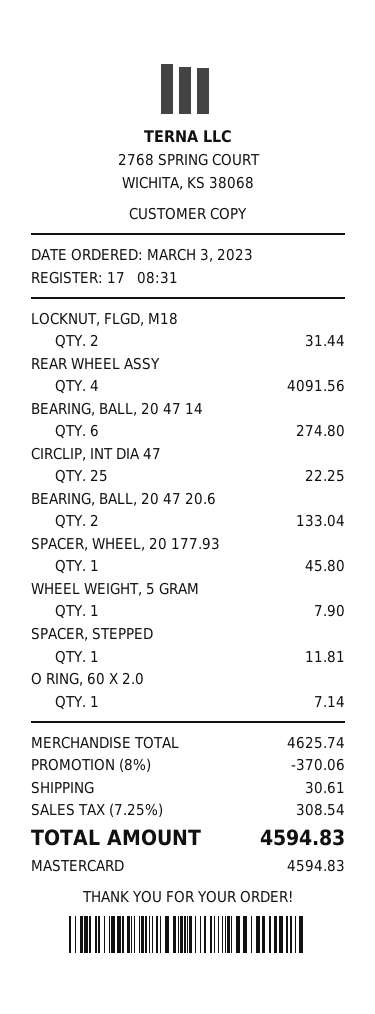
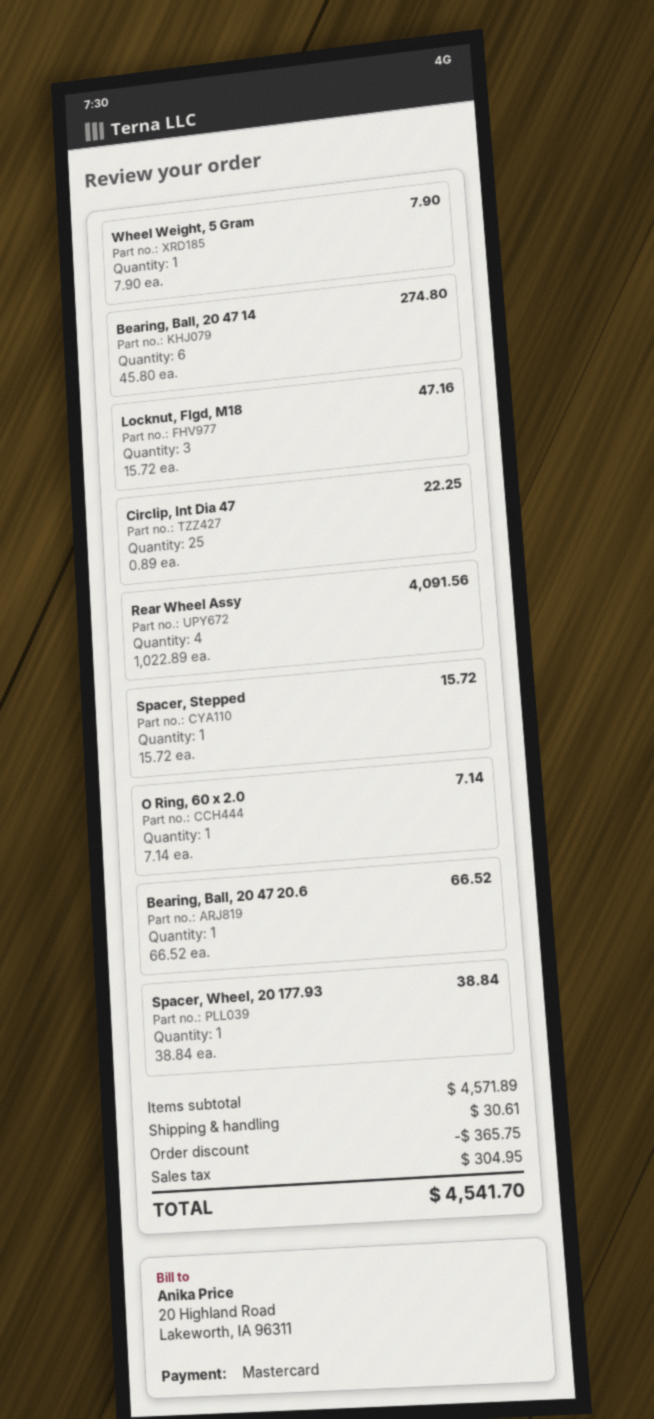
LOCKNUT, FLGD, M18: 2 for 31.44 -> 3 for 47.16
BEARING, BALL, 20 47 20.6: 2 for 133.04 -> 1 for 66.52
SPACER, WHEEL, 20 177.93: 1 for 45.80 -> 1 for 38.84
SPACER, STEPPED: 1 for 11.81 -> 1 for 15.72
subtotal: 4625.74 -> 4571.89
discount: 370.06 -> 365.75
tax: 308.54 -> 304.95
total: 4594.83 -> 4541.70

